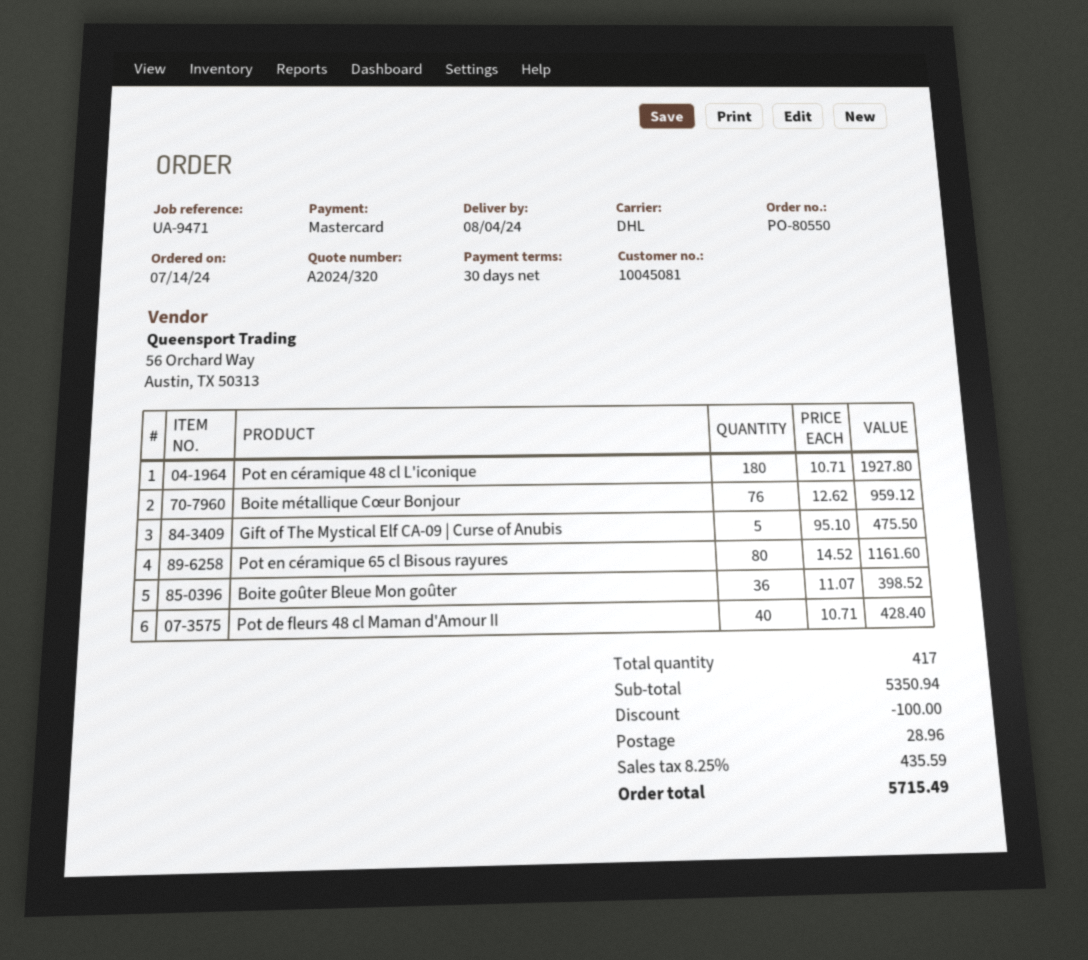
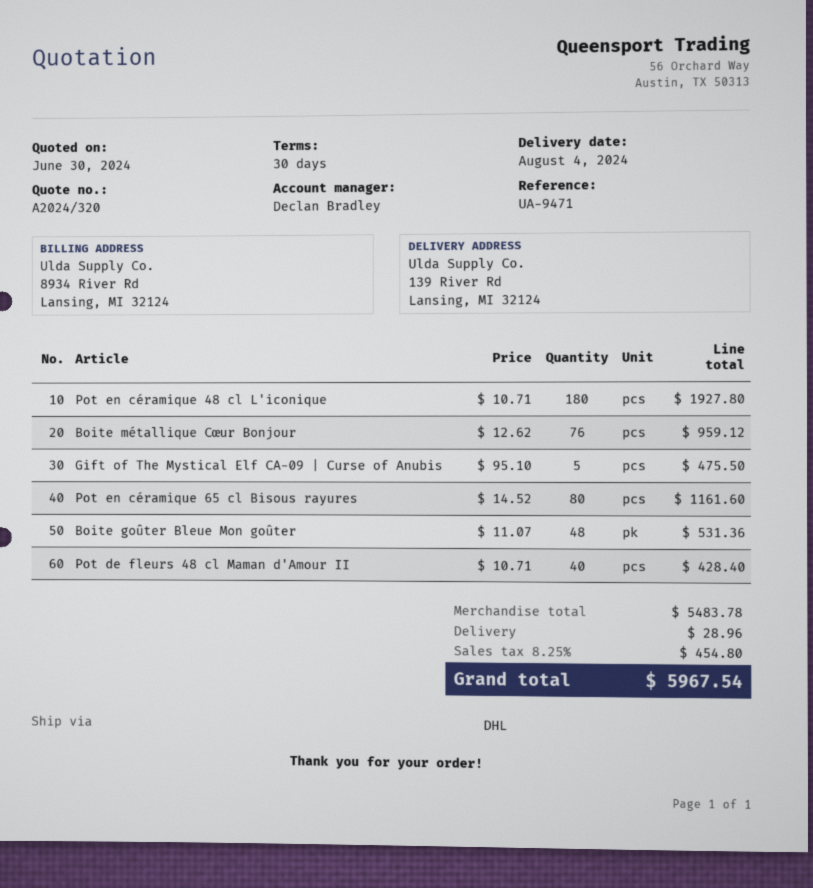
Boite goûter Bleue Mon goûter: 36 x 11.07 = 398.52 -> 48 x 11.07 = 531.36
subtotal: 5350.94 -> 5483.78
discount: 100.00 -> none
tax: 8.25% = 435.59 -> 8.25% = 454.80
total: 5715.49 -> 5967.54

